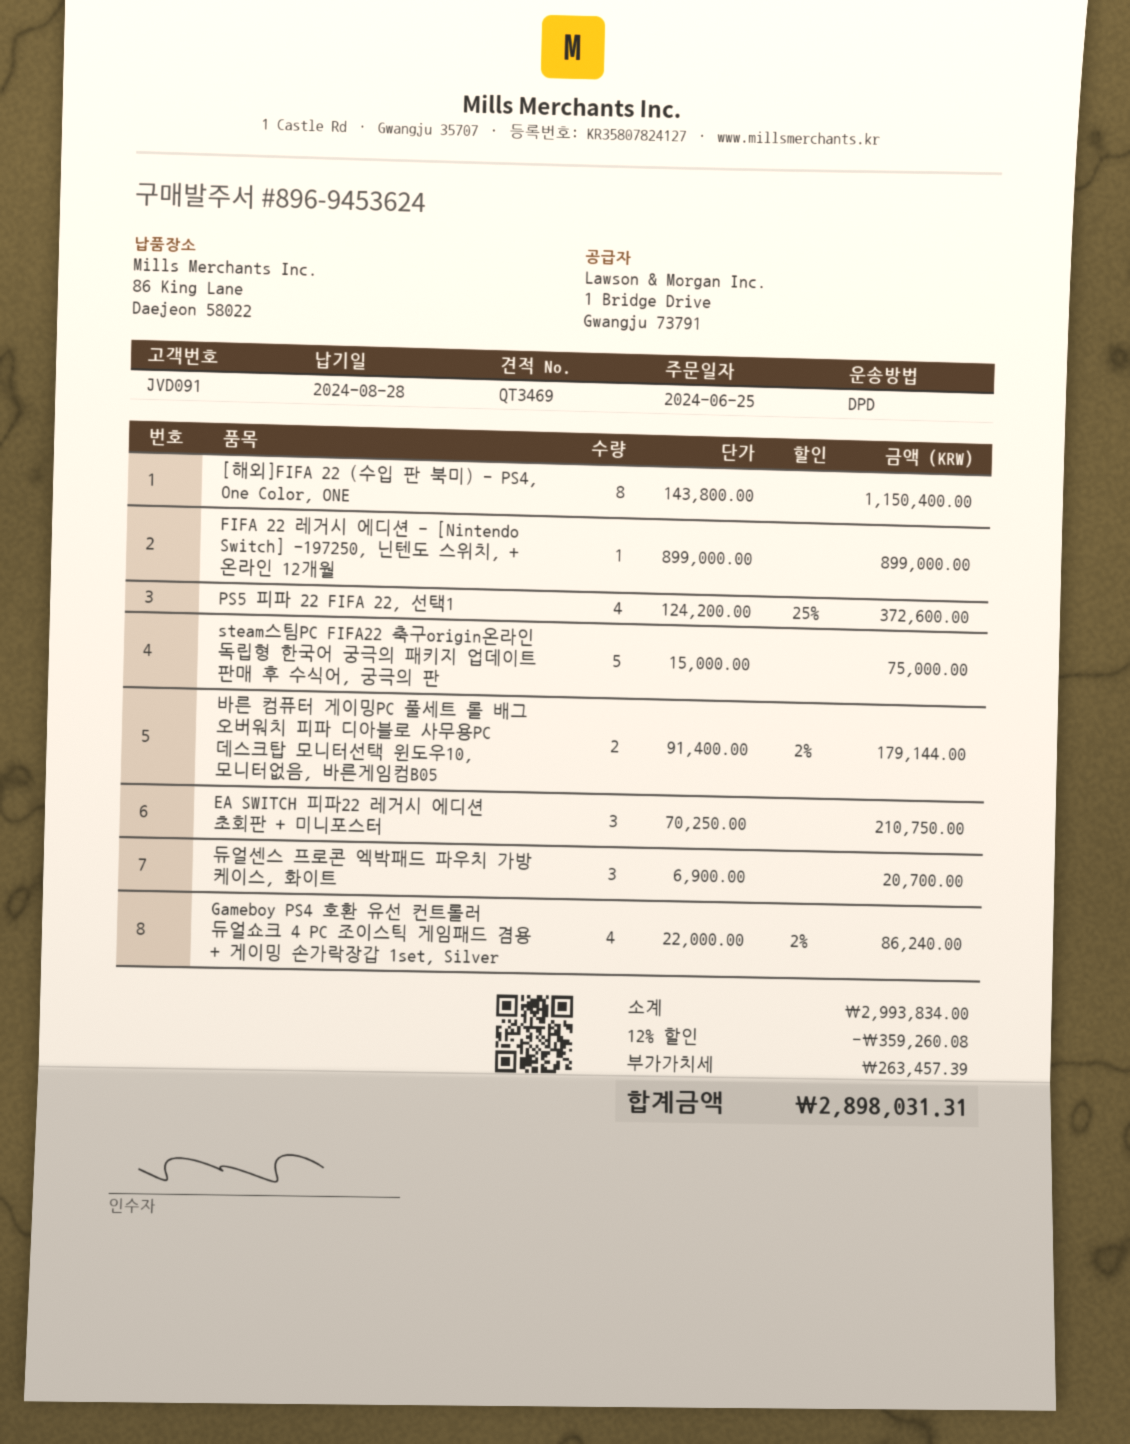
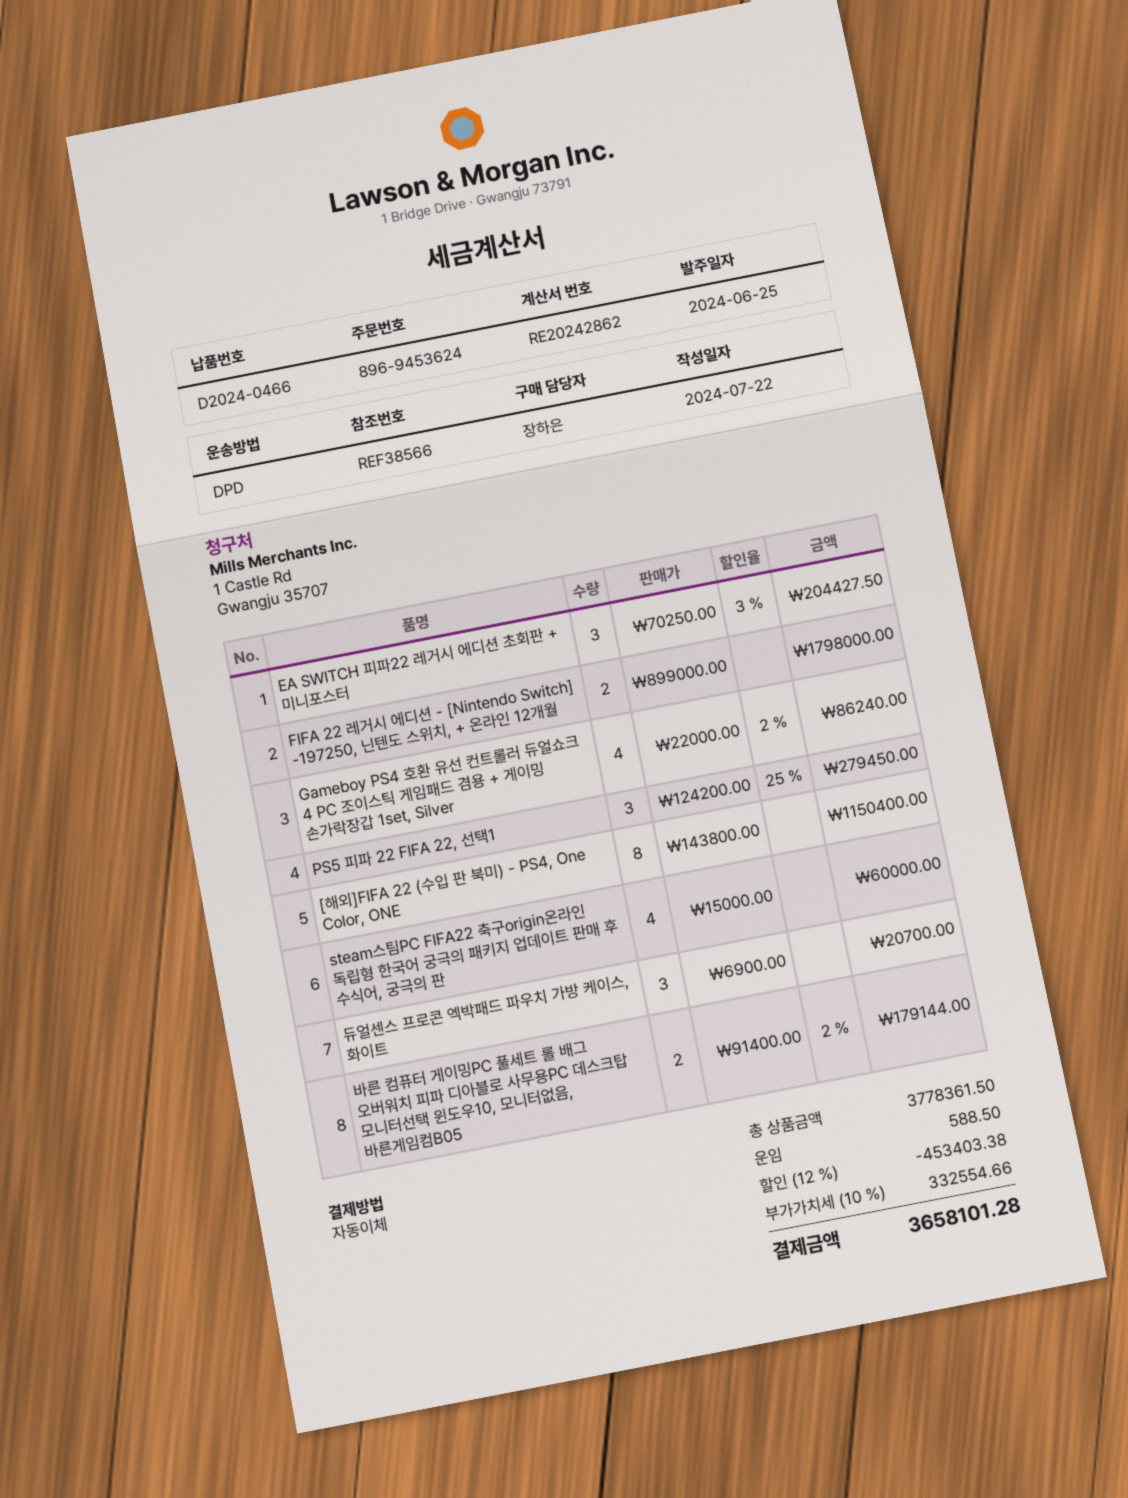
FIFA 22 레거시 에디션 - [Nintendo Switch] -197250, 닌텐도 스위치, + 온라인 12개월: 1 x 899000.00 = 899000.00 -> 2 x 899000.00 = 1798000.00
PS5 피파 22 FIFA 22, 선택1: 4 x 124200.00 - 25% = 372600.00 -> 3 x 124200.00 - 25% = 279450.00
steam스팀PC FIFA22 축구origin온라인 독립형 한국어 궁극의 패키지 업데이트 판매 후 수식어, 궁극의 판: 5 x 15000.00 = 75000.00 -> 4 x 15000.00 = 60000.00
EA SWITCH 피파22 레거시 에디션 초회판 + 미니포스터: 3 x 70250.00 = 210750.00 -> 3 x 70250.00 - 3% = 204427.50
subtotal: 2993834.00 -> 3778361.50
discount: 12% = 359260.08 -> 12% = 453403.38
shipping: none -> 588.50
tax: 263457.39 -> 332554.66
total: 2898031.31 -> 3658101.28

